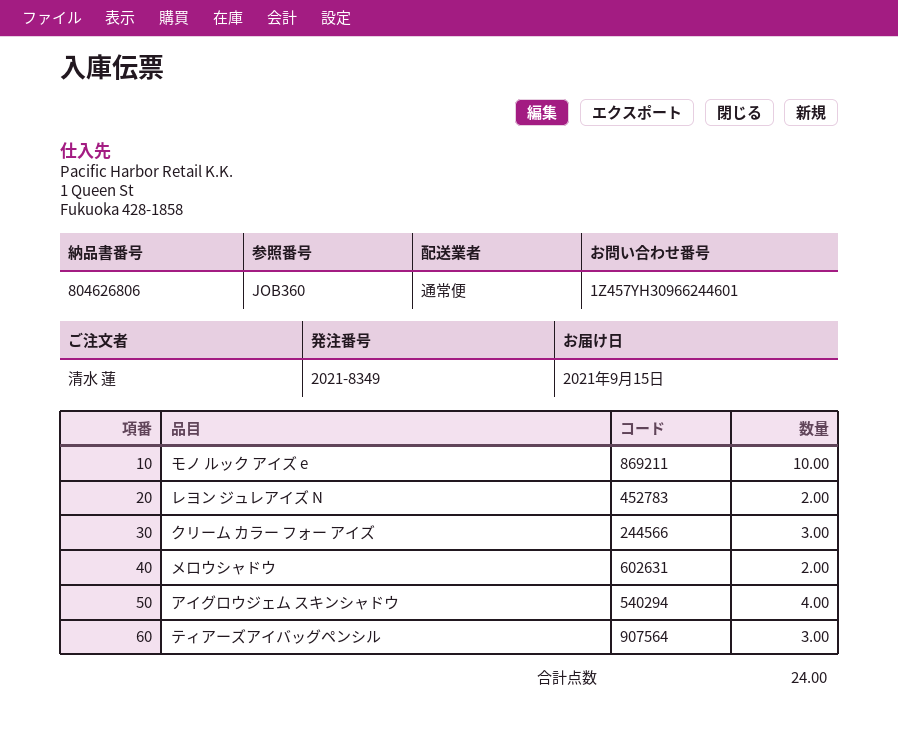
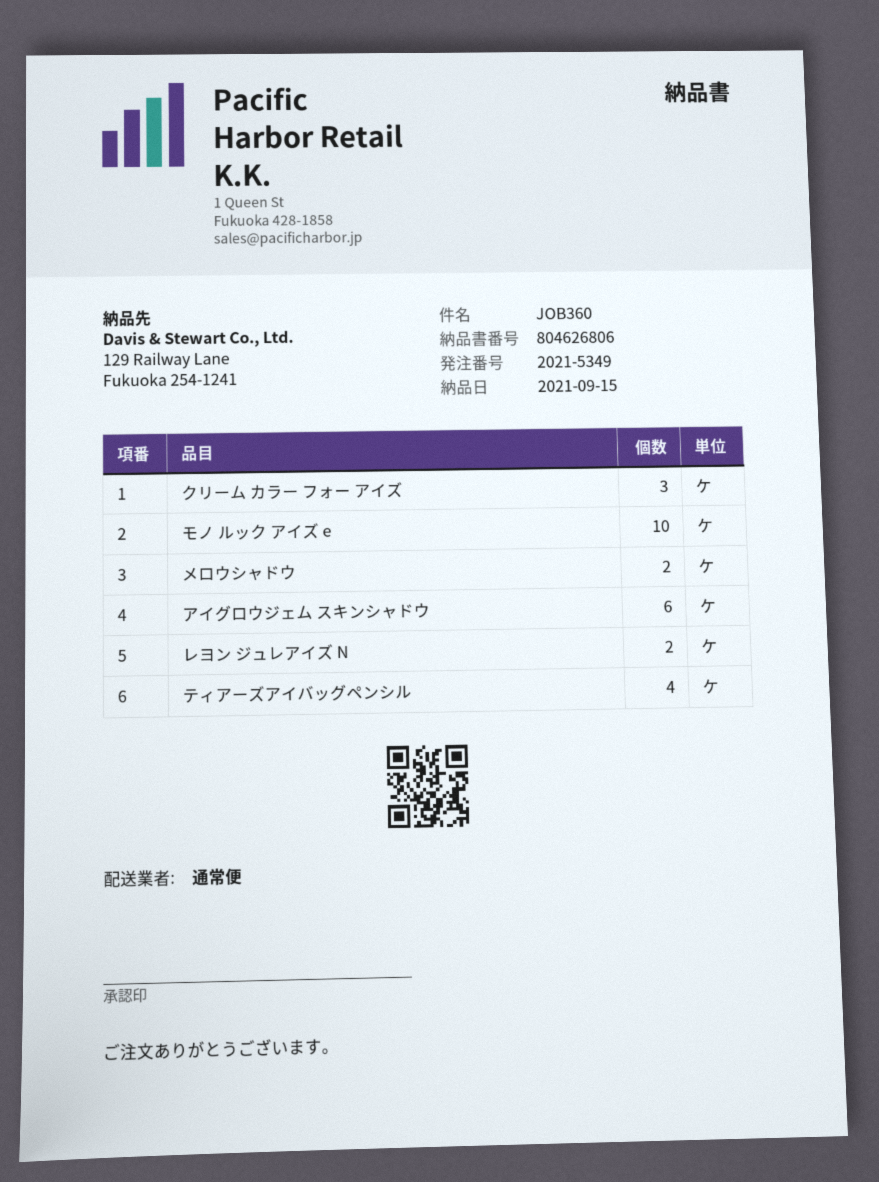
order number: 2021-8349 -> 2021-5349
アイグロウジェム スキンシャドウ: 4 -> 6
ティアーズアイバッグペンシル: 3 -> 4

